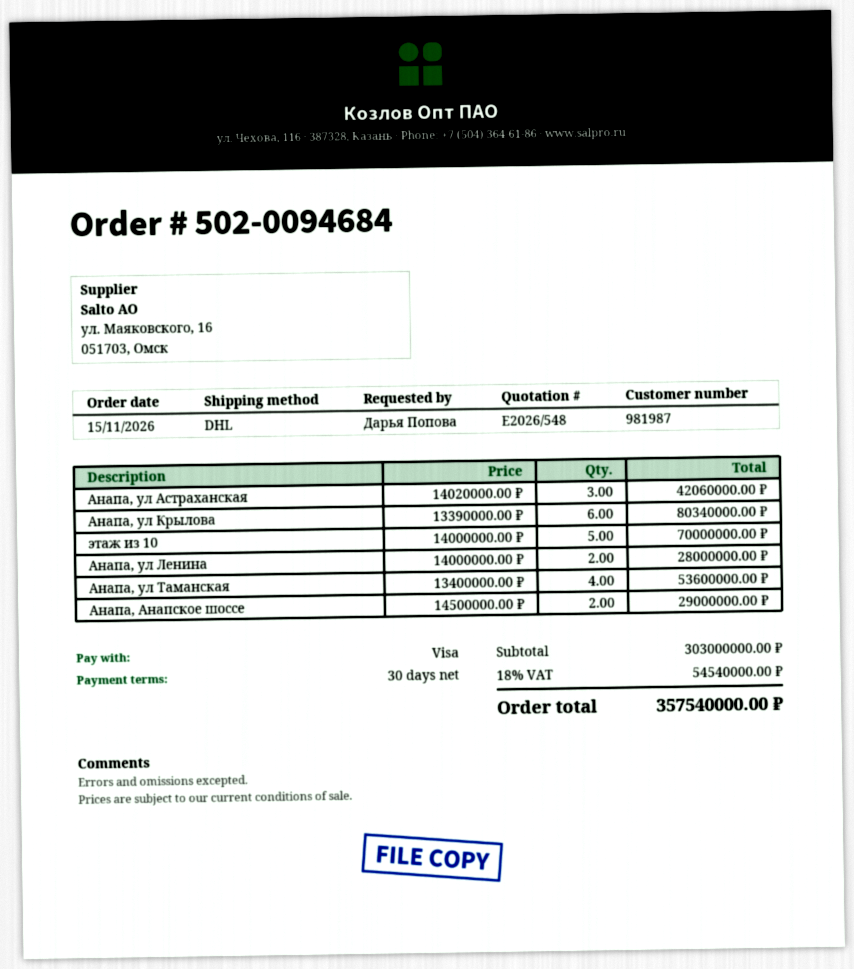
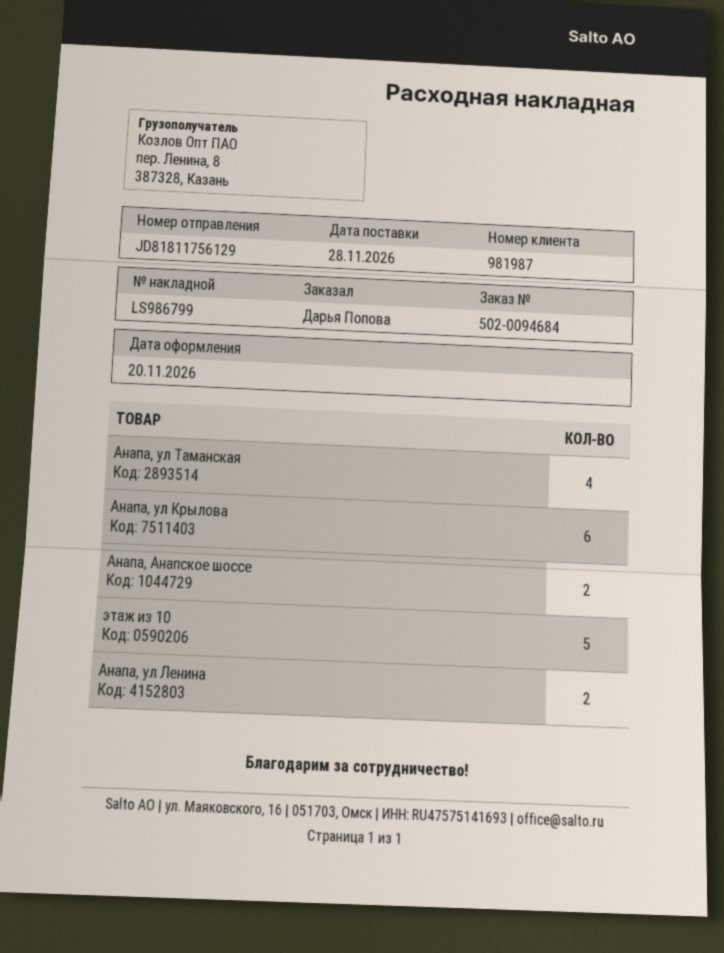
order date: 2026-11-15 -> 2026-11-20
Анапа, ул Астраханская: 3 -> none

